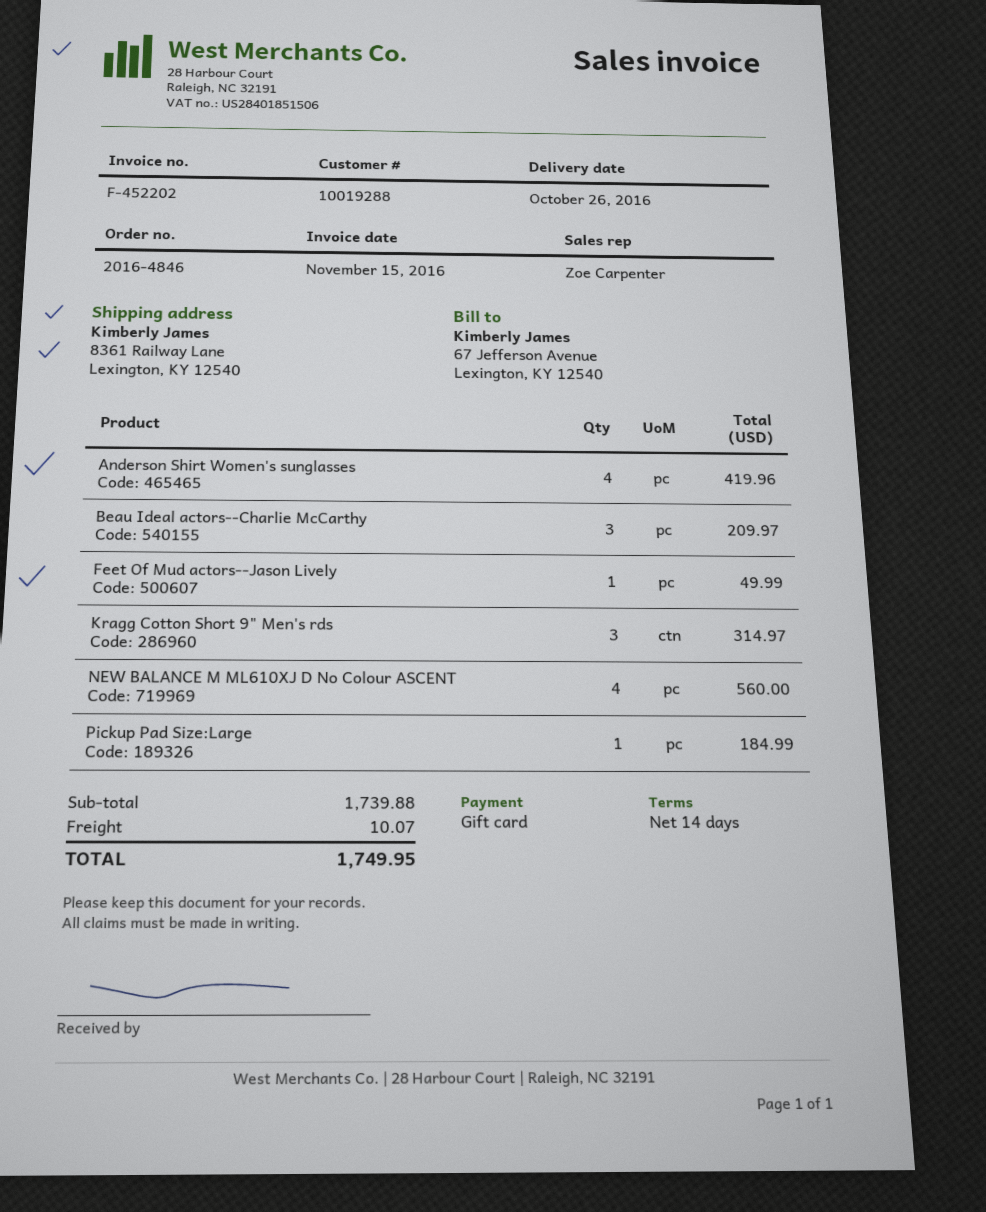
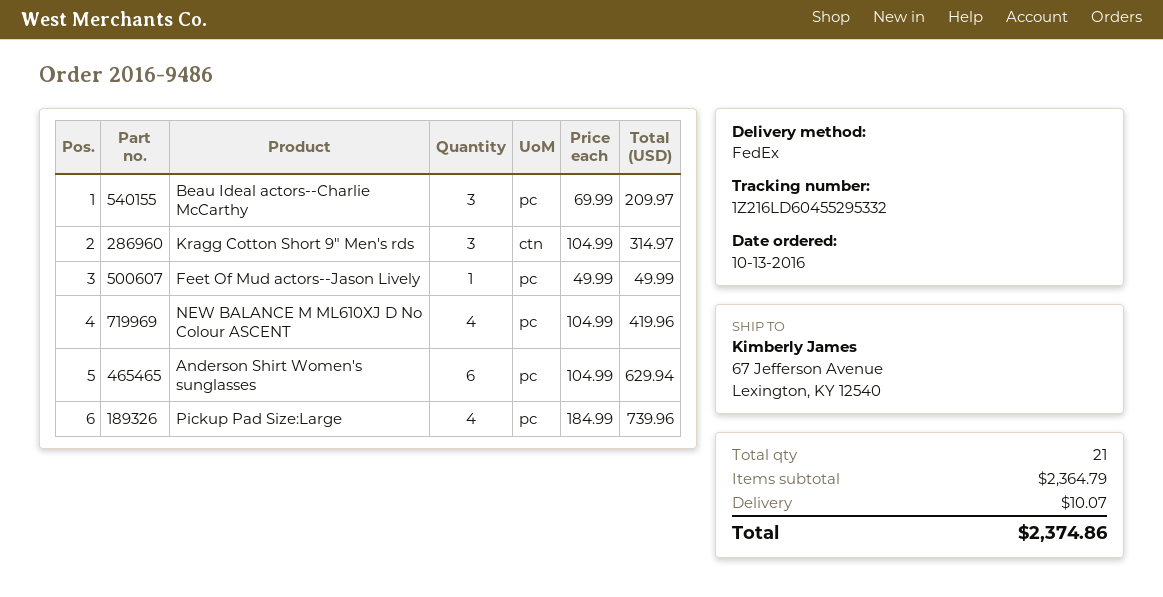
order number: 2016-4846 -> 2016-9486
ship to: 8361 Railway Lane, Lexington, KY 12540 -> 67 Jefferson Avenue, Lexington, KY 12540
Anderson Shirt Women's sunglasses: 4 for 419.96 -> 6 for 629.94
NEW BALANCE M ML610XJ D No Colour ASCENT: 4 for 560.00 -> 4 for 419.96
Pickup Pad Size:Large: 1 for 184.99 -> 4 for 739.96
subtotal: 1739.88 -> 2364.79
total: 1749.95 -> 2374.86

